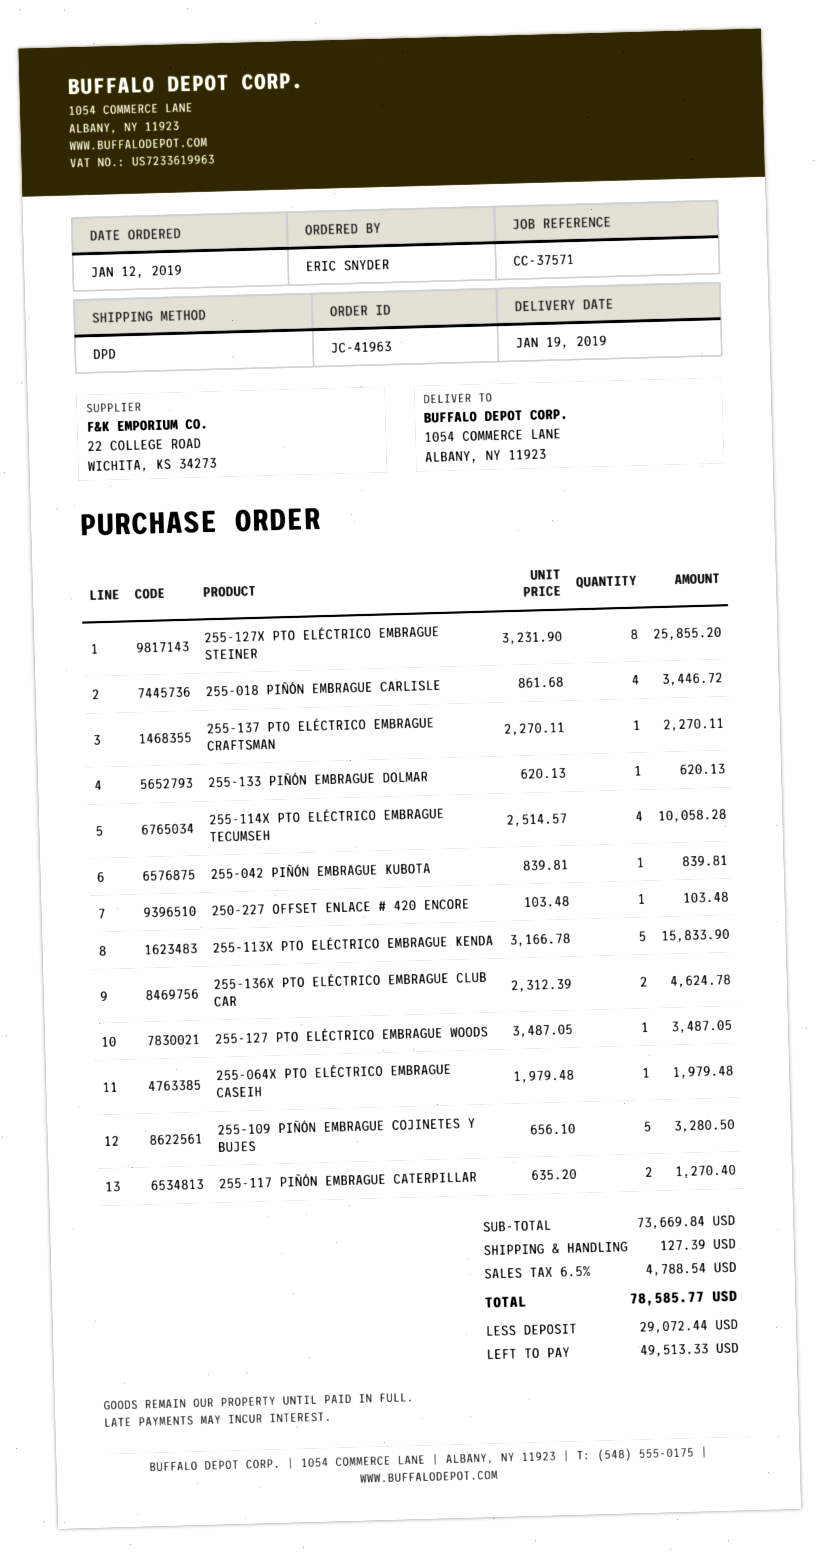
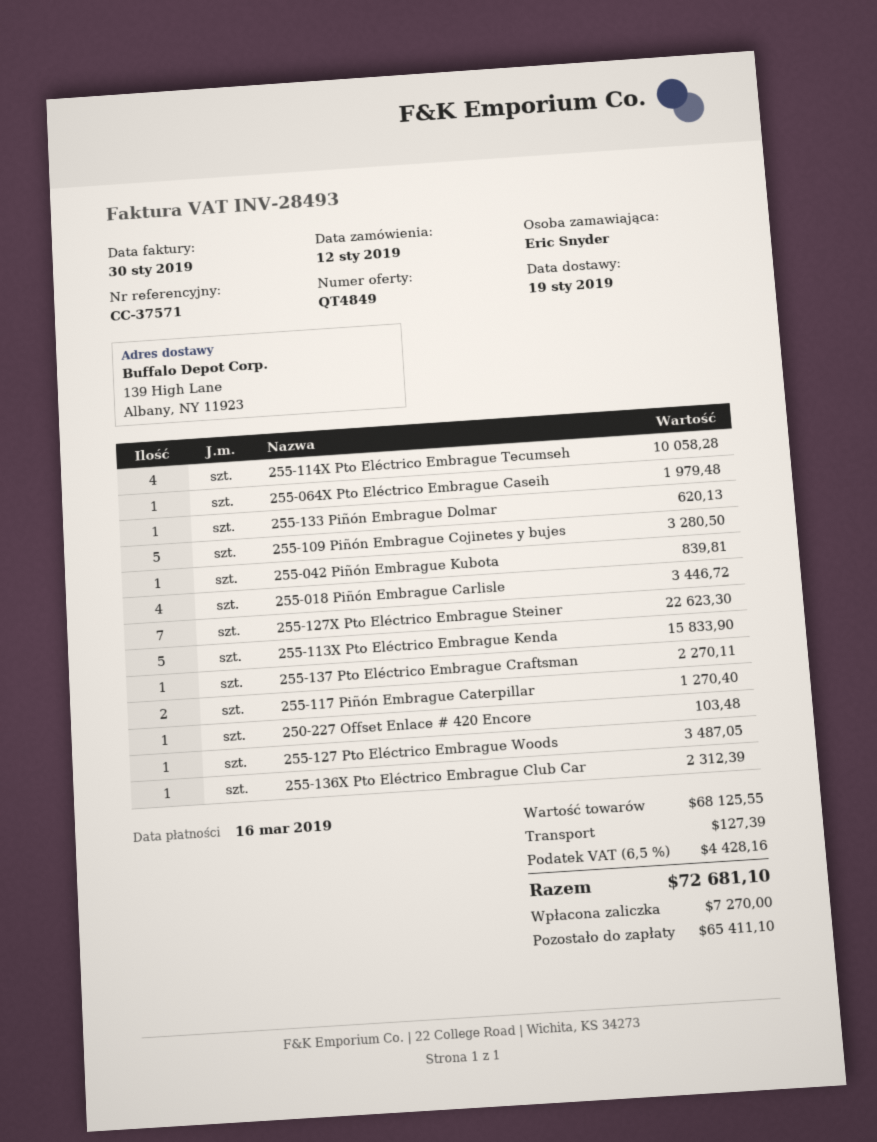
ship to: 1054 COMMERCE LANE, ALBANY, NY 11923 -> 139 High Lane, Albany, NY 11923
255-127X PTO ELÉCTRICO EMBRAGUE STEINER: 8 for 25855.20 -> 7 for 22623.30
255-136X PTO ELÉCTRICO EMBRAGUE CLUB CAR: 2 for 4624.78 -> 1 for 2312.39
subtotal: 73669.84 -> 68125.55
tax: 6.5% = 4788.54 -> 6.5% = 4428.16
total: 78585.77 -> 72681.10
deposit: 29072.44 -> 7270.00
balance: 49513.33 -> 65411.10

